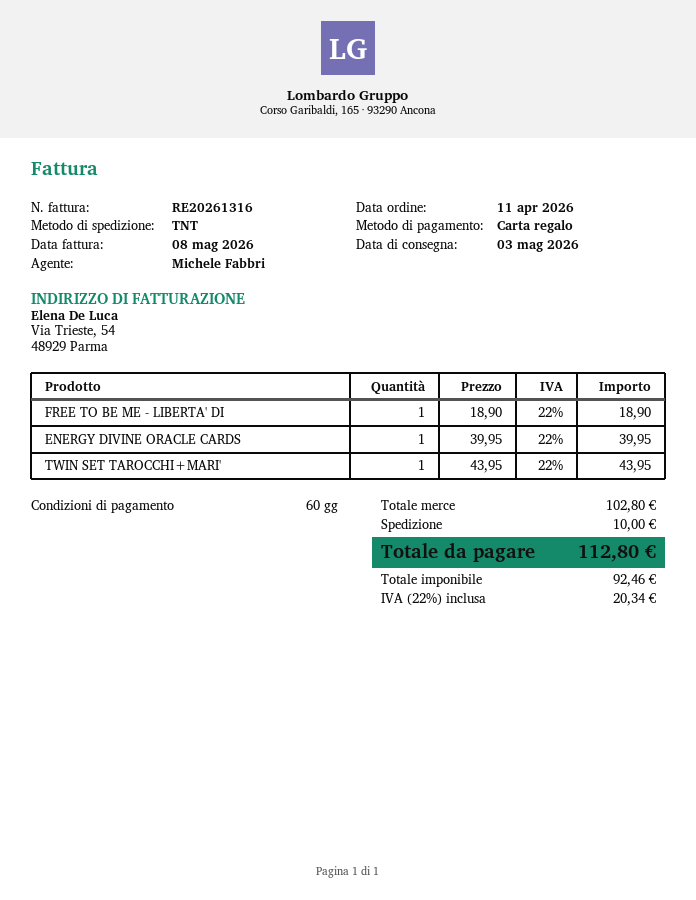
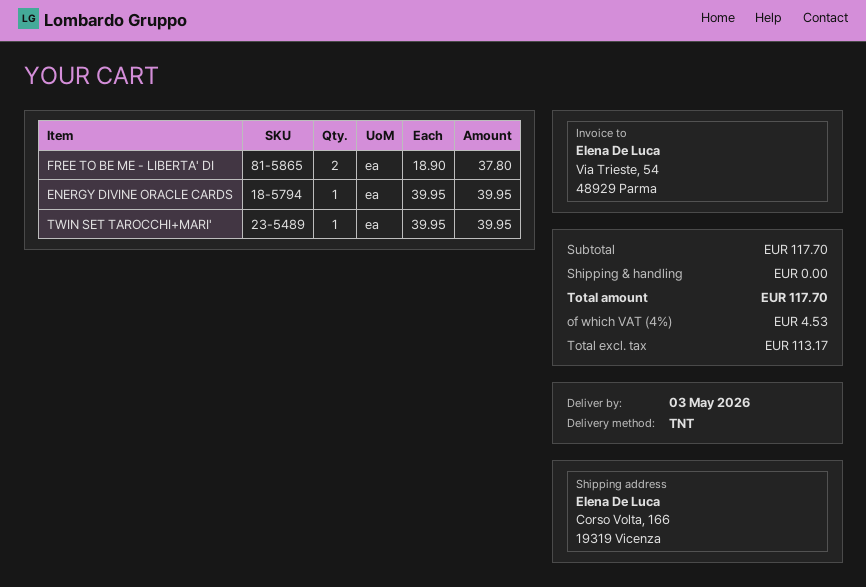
FREE TO BE ME - LIBERTA' DI: 1 x 18.90 = 18.90 -> 2 x 18.90 = 37.80
TWIN SET TAROCCHI+MARI': 1 x 43.95 = 43.95 -> 1 x 39.95 = 39.95
subtotal: 102.80 -> 117.70
shipping: 10.00 -> 0.00
net: 92.46 -> 113.17
tax: 22% = 20.34 -> 4% = 4.53
total: 112.80 -> 117.70

